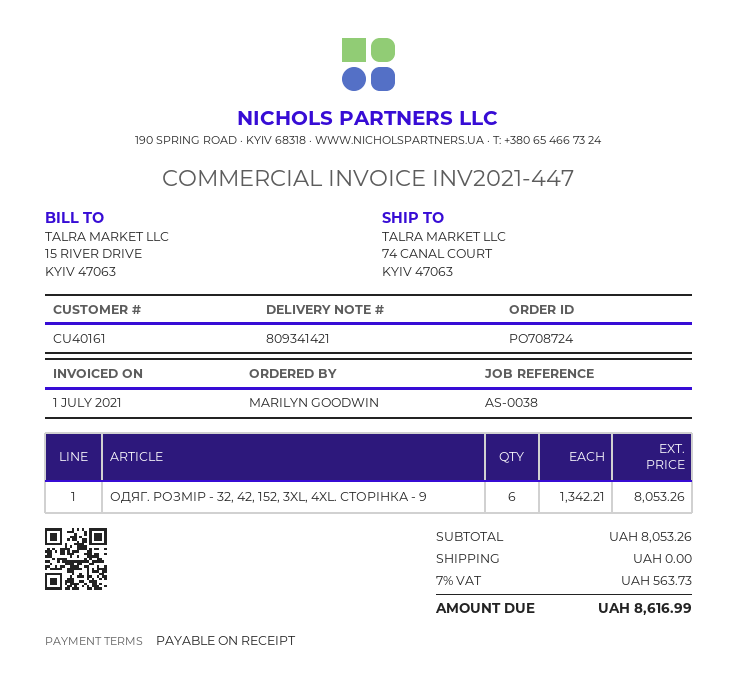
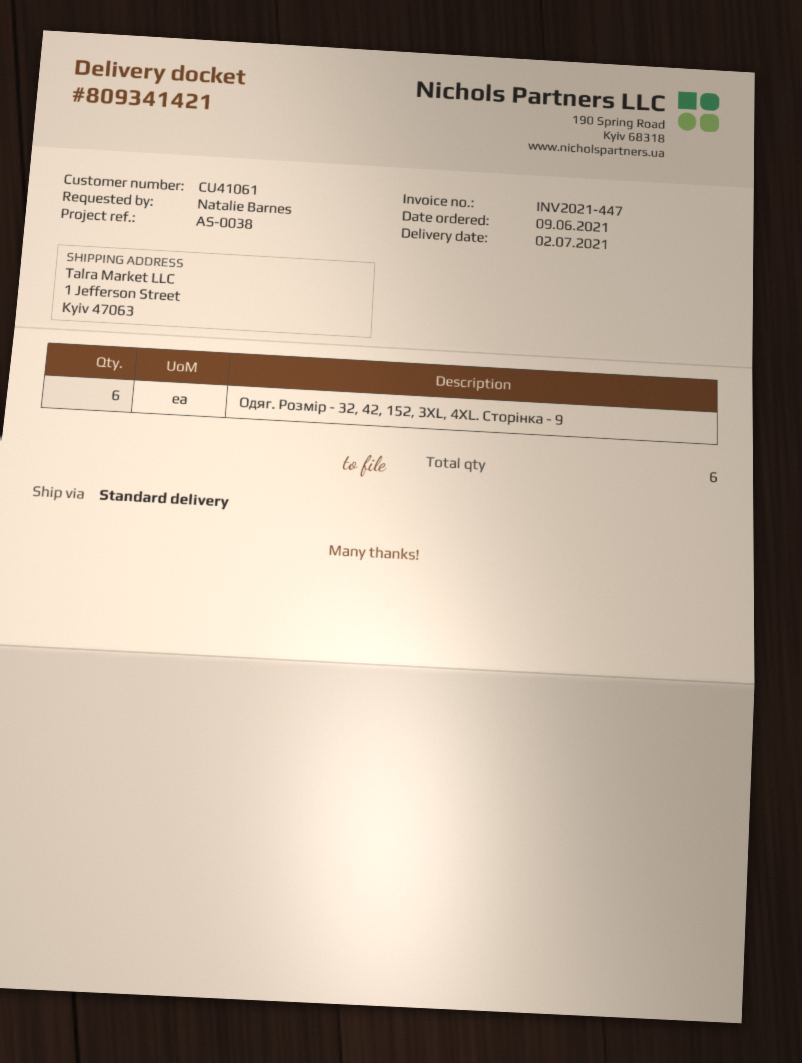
customer number: CU40161 -> CU41061
ordered by: MARILYN GOODWIN -> Natalie Barnes
ship to: 74 CANAL COURT, KYIV 47063 -> 1 Jefferson Street, Kyiv 47063

